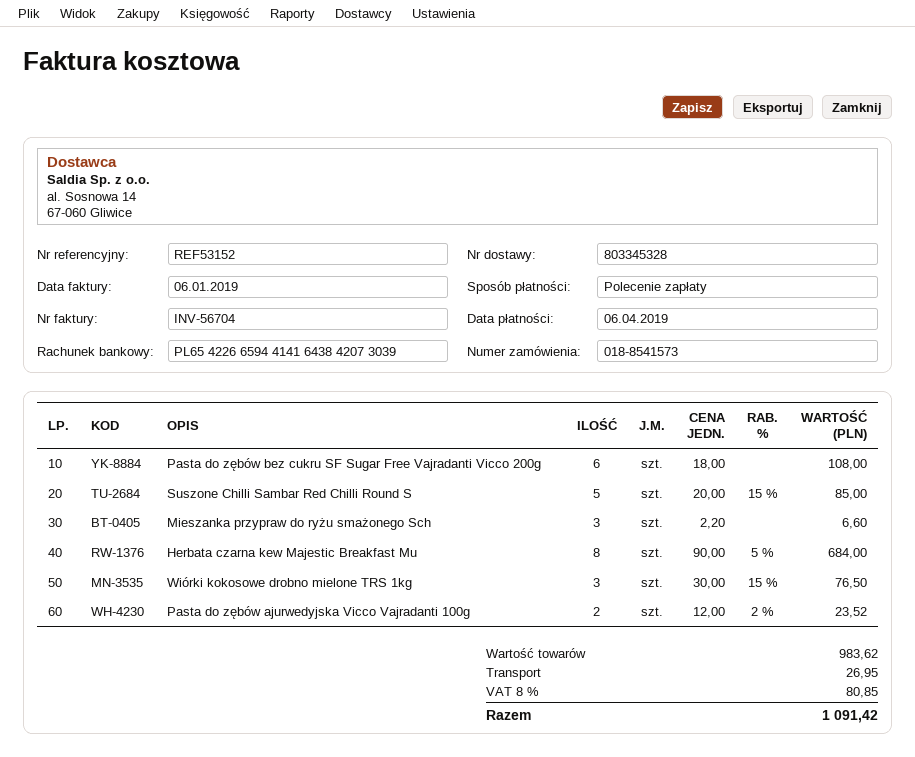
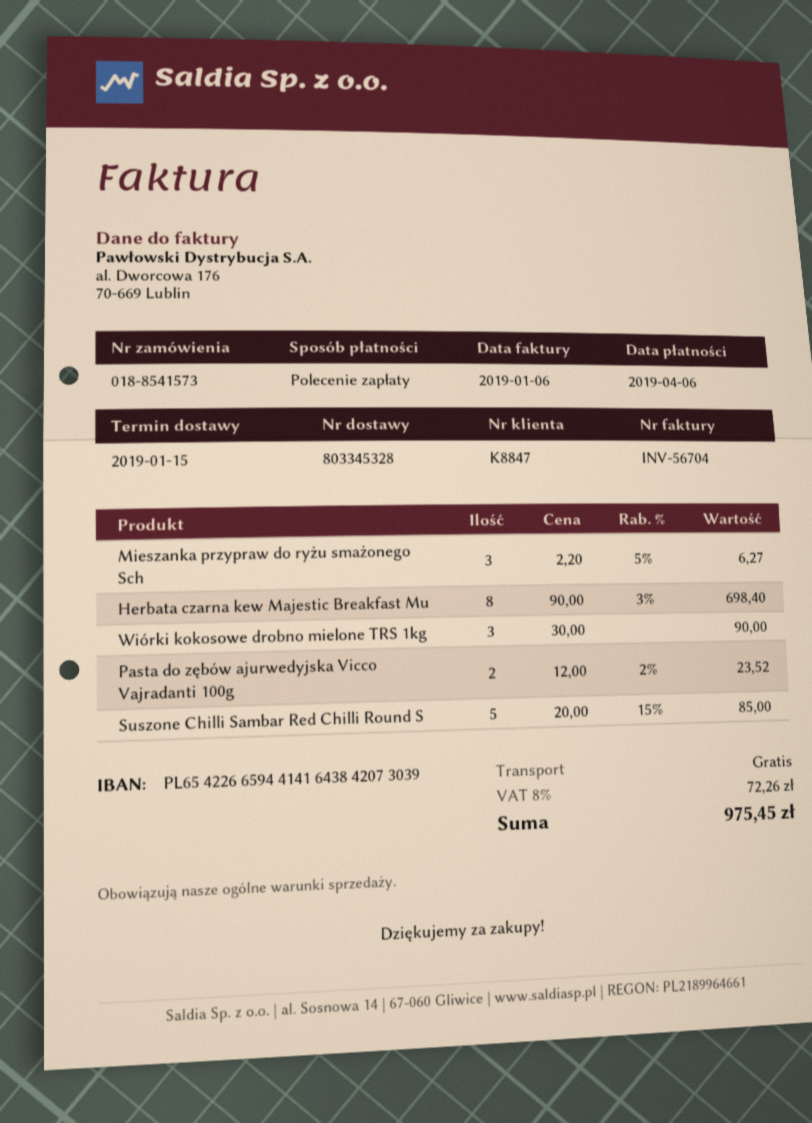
Pasta do zębów bez cukru SF Sugar Free Vajradanti Vicco 200g: 6 x 18.00 = 108.00 -> none
Mieszanka przypraw do ryżu smażonego Sch: 3 x 2.20 = 6.60 -> 3 x 2.20 - 5% = 6.27
Herbata czarna kew Majestic Breakfast Mu: 8 x 90.00 - 5% = 684.00 -> 8 x 90.00 - 3% = 698.40
Wiórki kokosowe drobno mielone TRS 1kg: 3 x 30.00 - 15% = 76.50 -> 3 x 30.00 = 90.00
shipping: 26.95 -> 0.00
tax: 8% = 80.85 -> 8% = 72.26
total: 1091.42 -> 975.45

